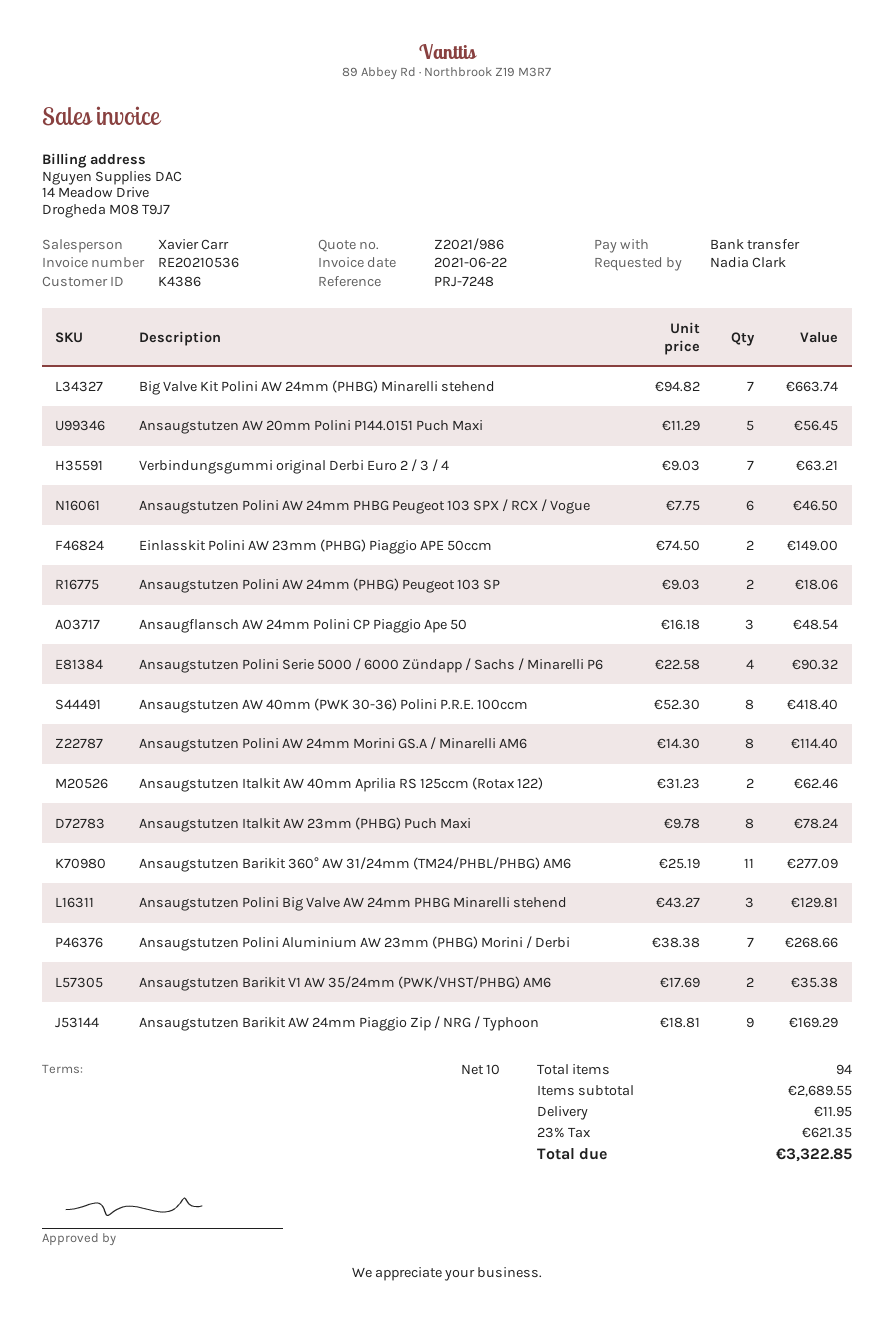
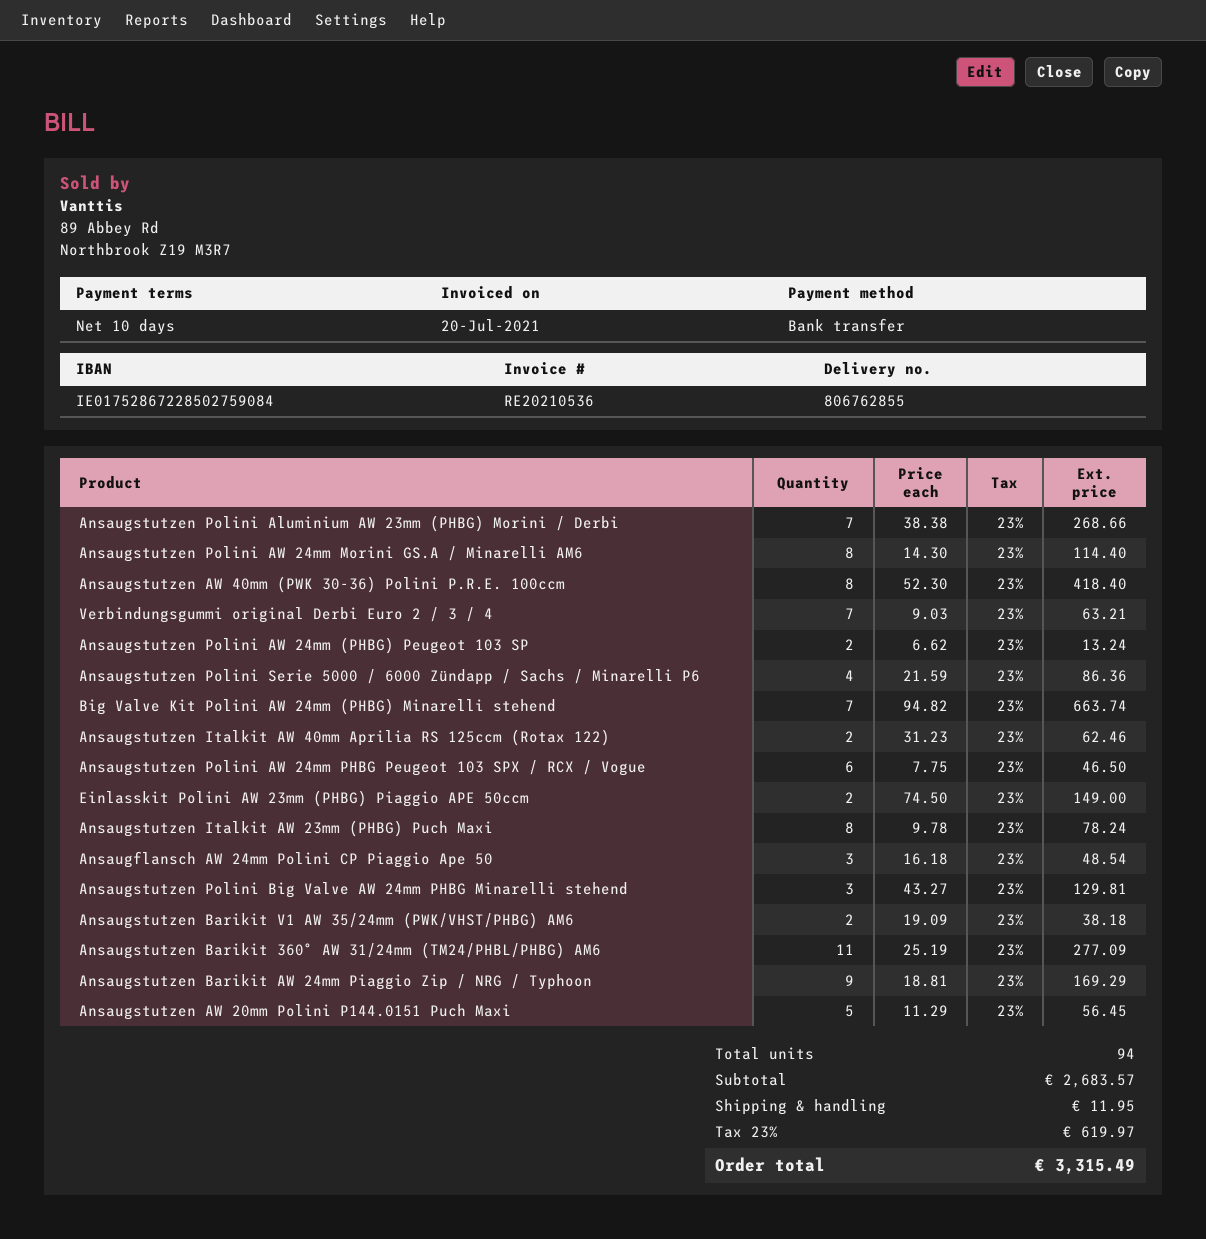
invoice date: 2021-06-22 -> 2021-07-20
Ansaugstutzen Polini AW 24mm (PHBG) Peugeot 103 SP: 2 x 9.03 = 18.06 -> 2 x 6.62 = 13.24
Ansaugstutzen Polini Serie 5000 / 6000 Zündapp / Sachs / Minarelli P6: 4 x 22.58 = 90.32 -> 4 x 21.59 = 86.36
Ansaugstutzen Barikit V1 AW 35/24mm (PWK/VHST/PHBG) AM6: 2 x 17.69 = 35.38 -> 2 x 19.09 = 38.18
subtotal: 2689.55 -> 2683.57
tax: 23% = 621.35 -> 23% = 619.97
total: 3322.85 -> 3315.49

